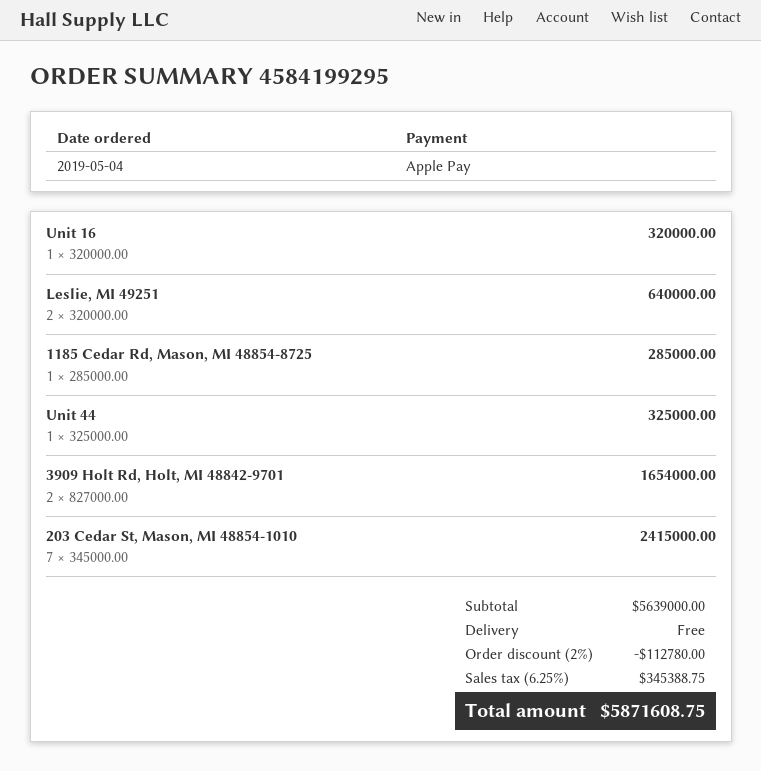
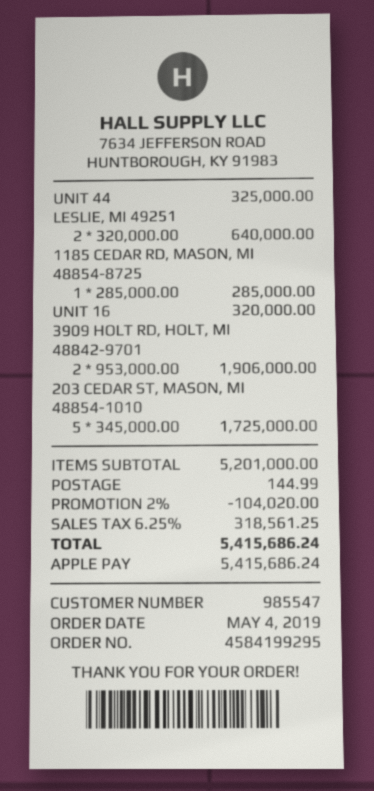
3909 Holt Rd, Holt, MI 48842-9701: 2 x 827000.00 = 1654000.00 -> 2 x 953000.00 = 1906000.00
203 Cedar St, Mason, MI 48854-1010: 7 x 345000.00 = 2415000.00 -> 5 x 345000.00 = 1725000.00
subtotal: 5639000.00 -> 5201000.00
discount: 2% = 112780.00 -> 2% = 104020.00
shipping: 0.00 -> 144.99
tax: 6.25% = 345388.75 -> 6.25% = 318561.25
total: 5871608.75 -> 5415686.24

